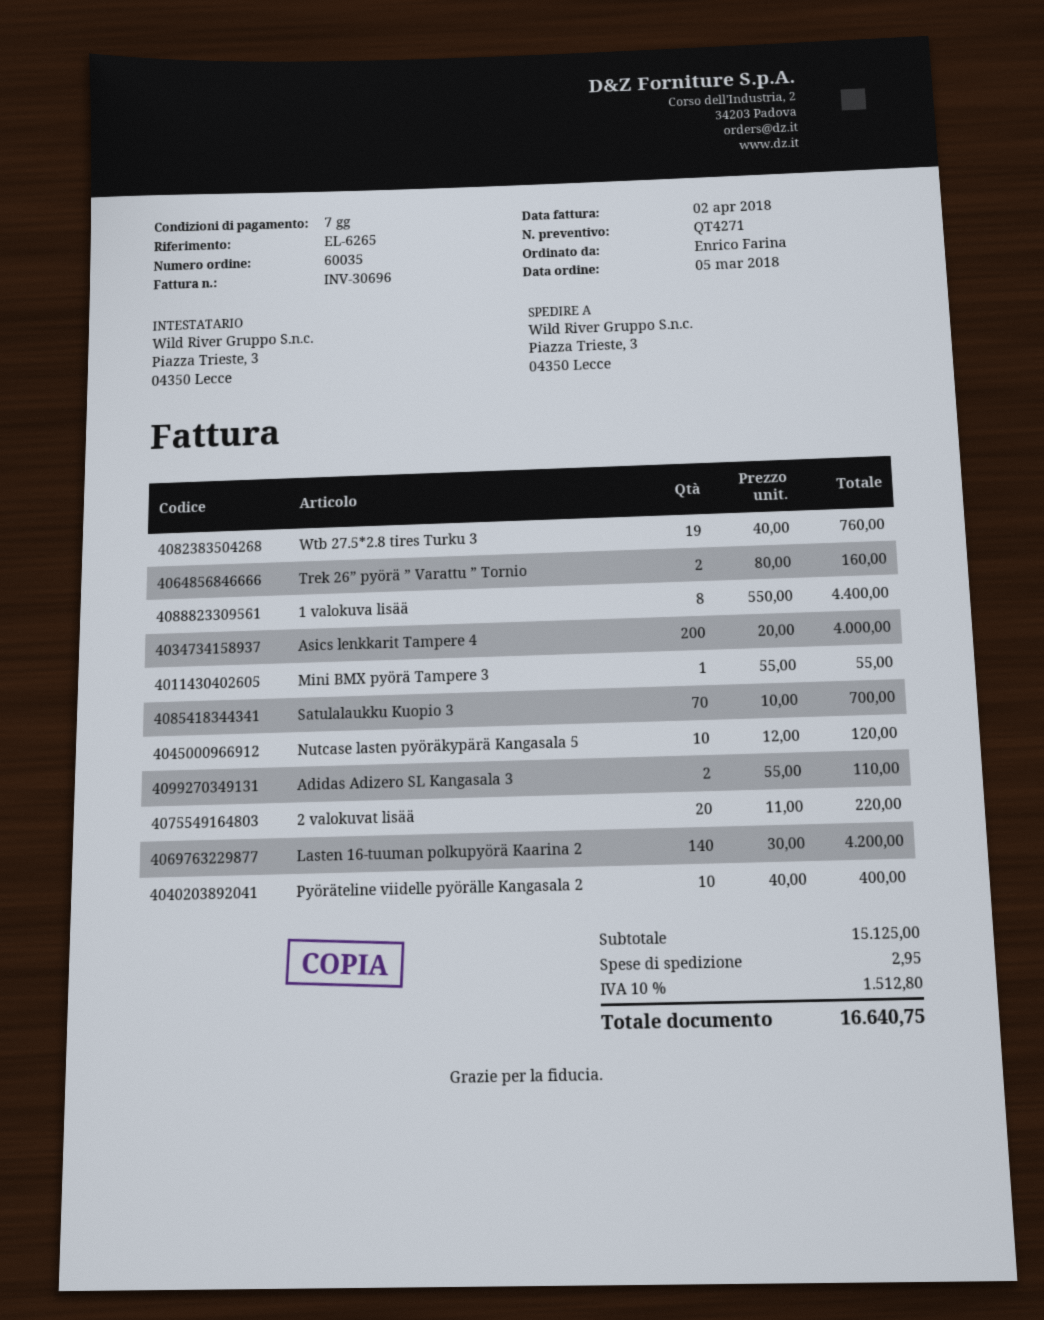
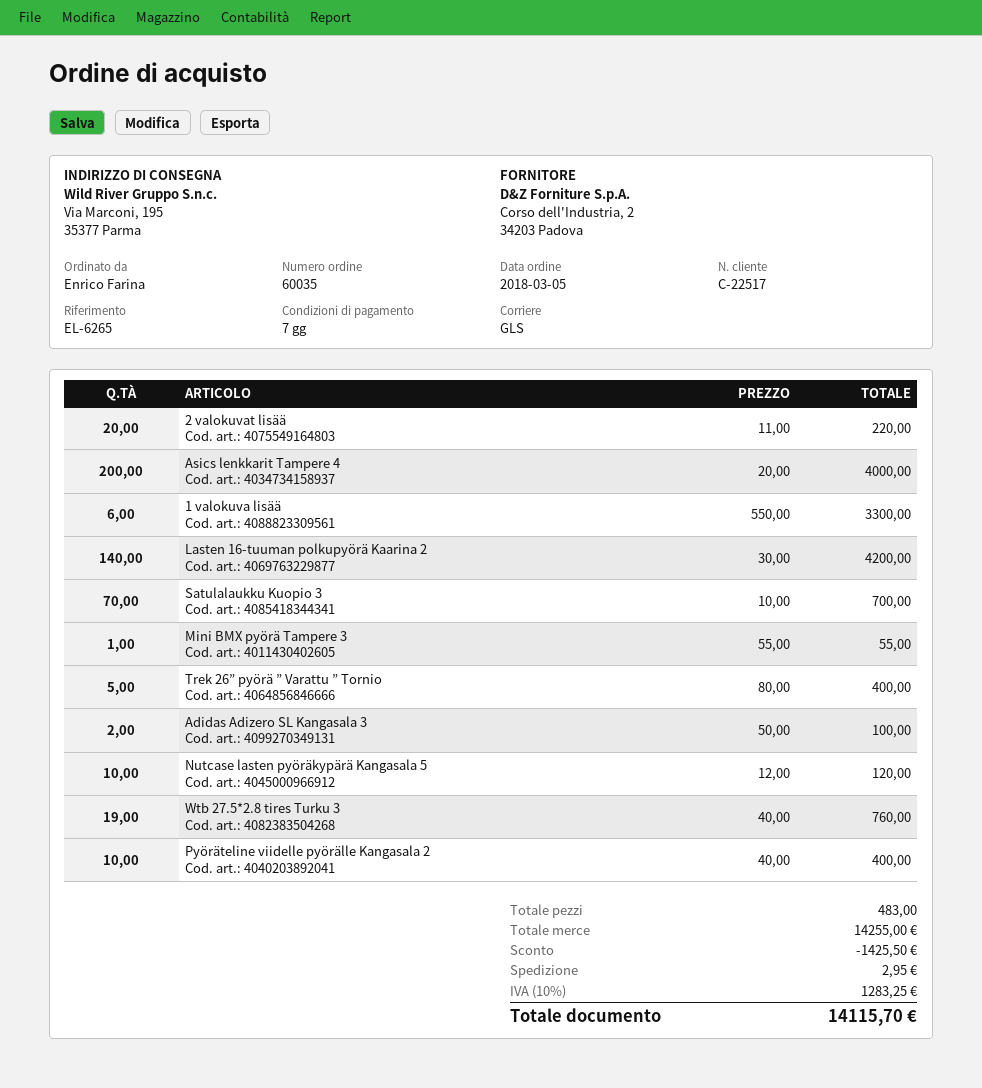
ship to: Piazza Trieste, 3, 04350 Lecce -> Via Marconi, 195, 35377 Parma
Trek 26” pyörä ” Varattu ” Tornio: 2 x 80.00 = 160.00 -> 5 x 80.00 = 400.00
1 valokuva lisää: 8 x 550.00 = 4400.00 -> 6 x 550.00 = 3300.00
Adidas Adizero SL Kangasala 3: 2 x 55.00 = 110.00 -> 2 x 50.00 = 100.00
subtotal: 15125.00 -> 14255.00
discount: none -> 1425.50
tax: 10% = 1512.80 -> 10% = 1283.25
total: 16640.75 -> 14115.70

